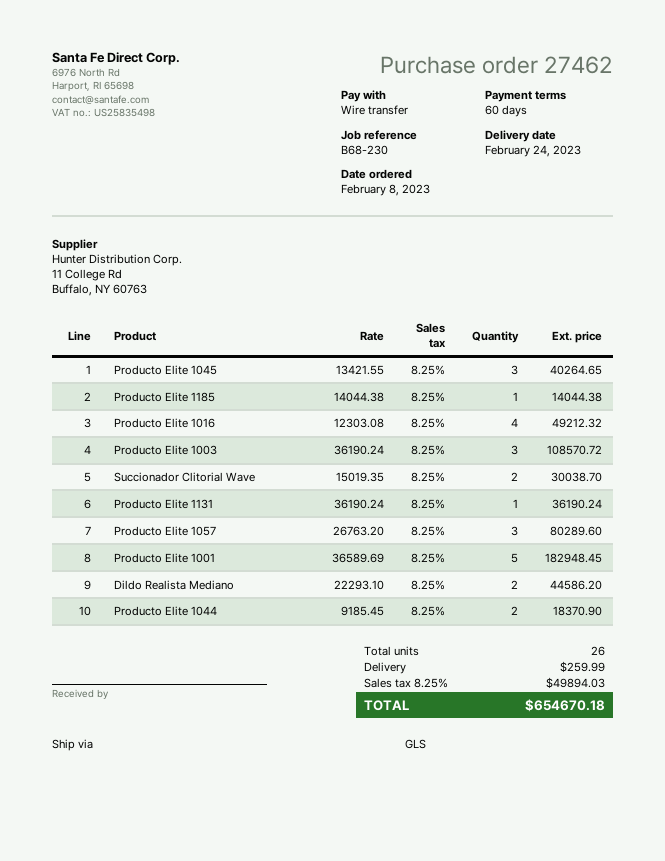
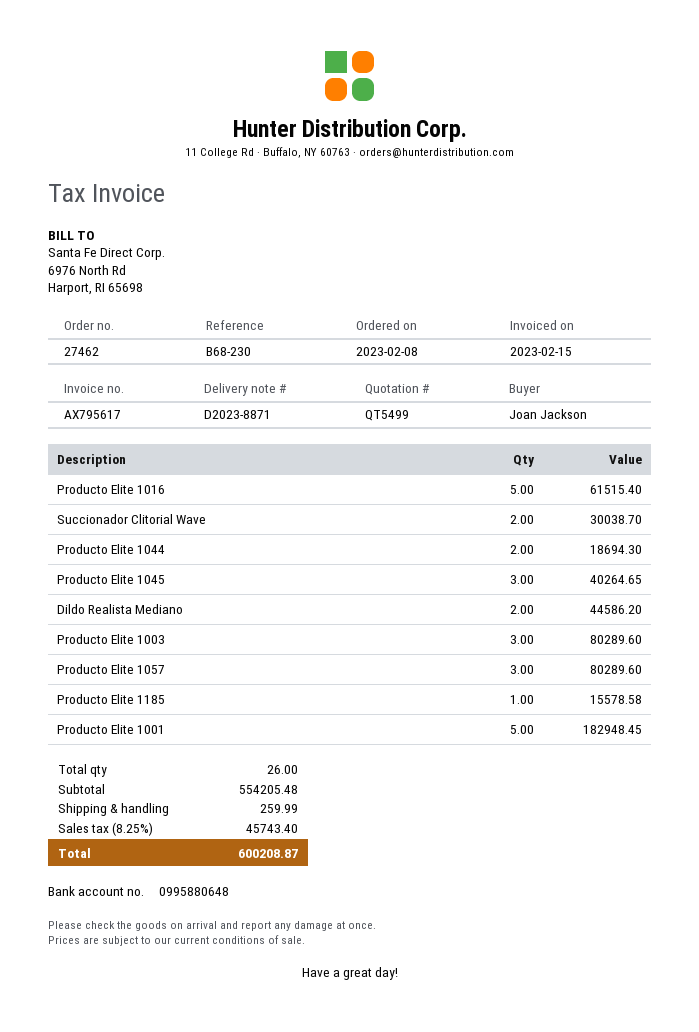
Producto Elite 1185: 1 for 14044.38 -> 1 for 15578.58
Producto Elite 1016: 4 for 49212.32 -> 5 for 61515.40
Producto Elite 1003: 3 for 108570.72 -> 3 for 80289.60
Producto Elite 1131: 1 for 36190.24 -> none
Producto Elite 1044: 2 for 18370.90 -> 2 for 18694.30
tax: 8.25% = 49894.03 -> 8.25% = 45743.40
total: 654670.18 -> 600208.87

